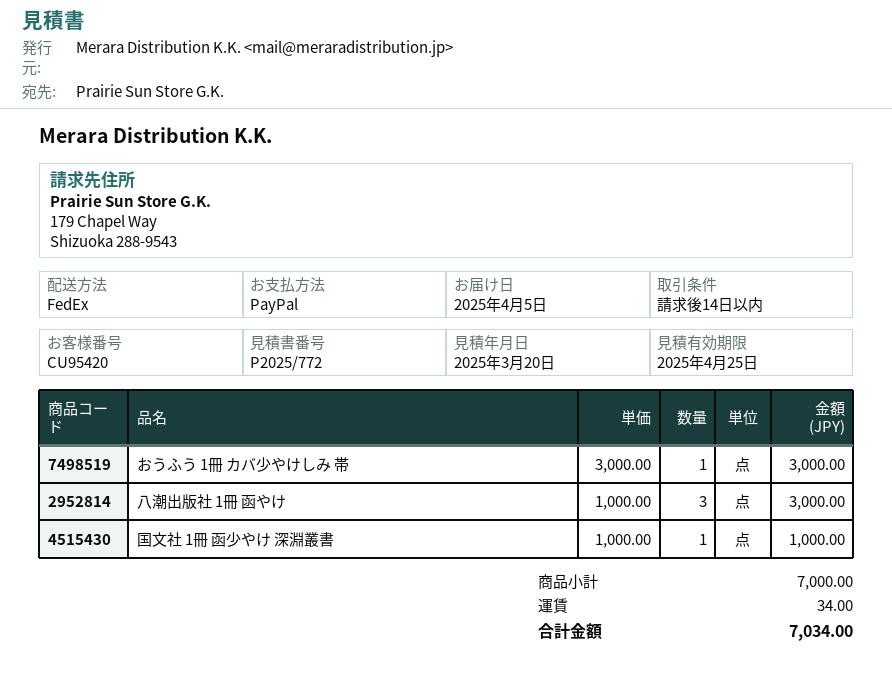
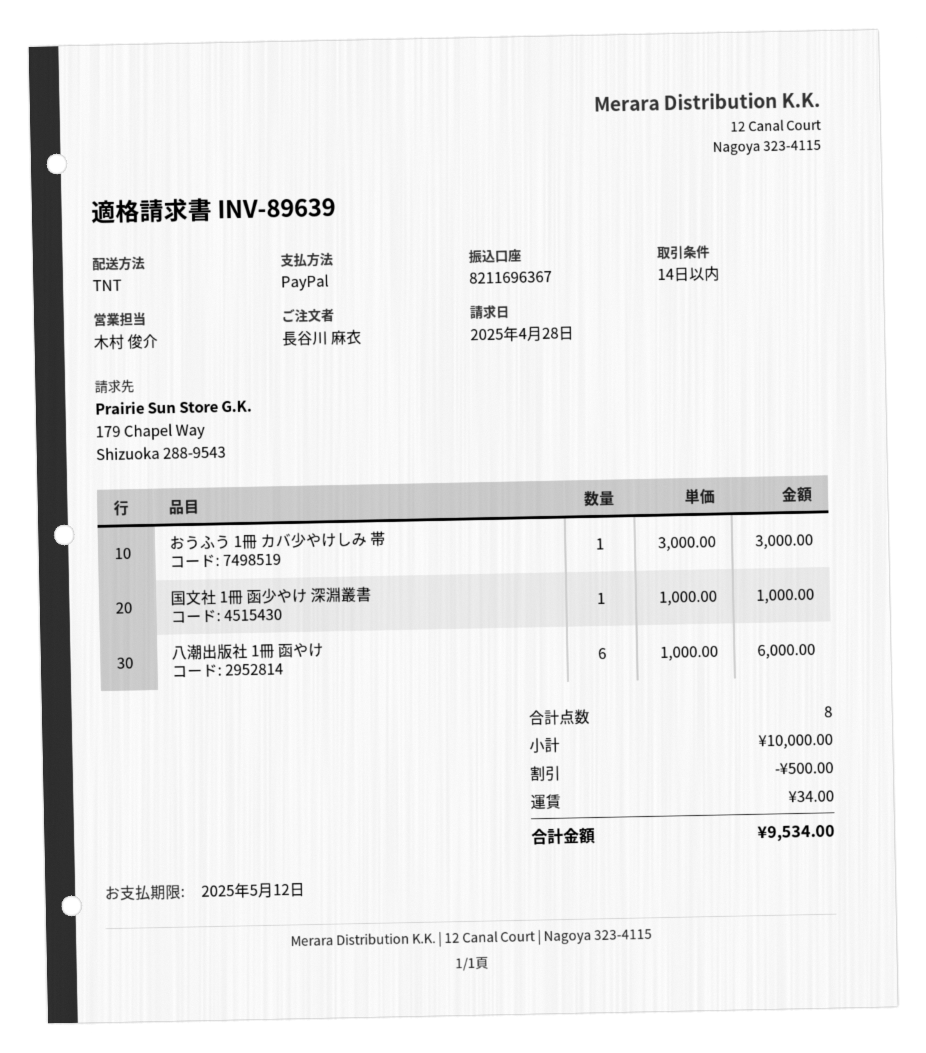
shipping method: FedEx -> TNT
八潮出版社 1冊 函やけ: 3 x 1000.00 = 3000.00 -> 6 x 1000.00 = 6000.00
subtotal: 7000.00 -> 10000.00
discount: none -> 500.00
total: 7034.00 -> 9534.00

